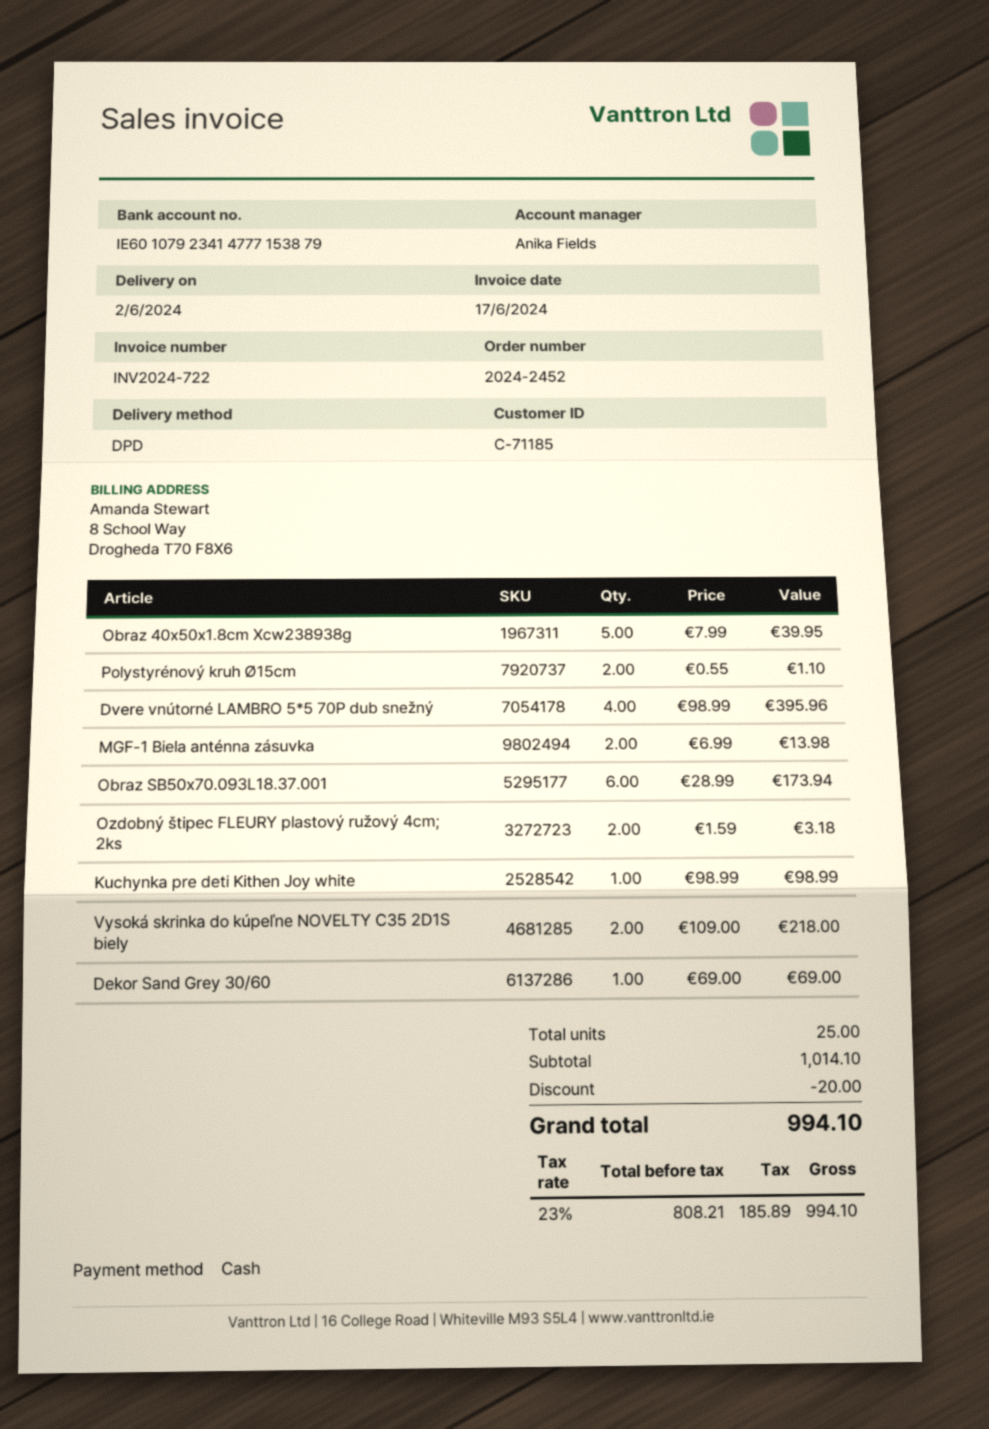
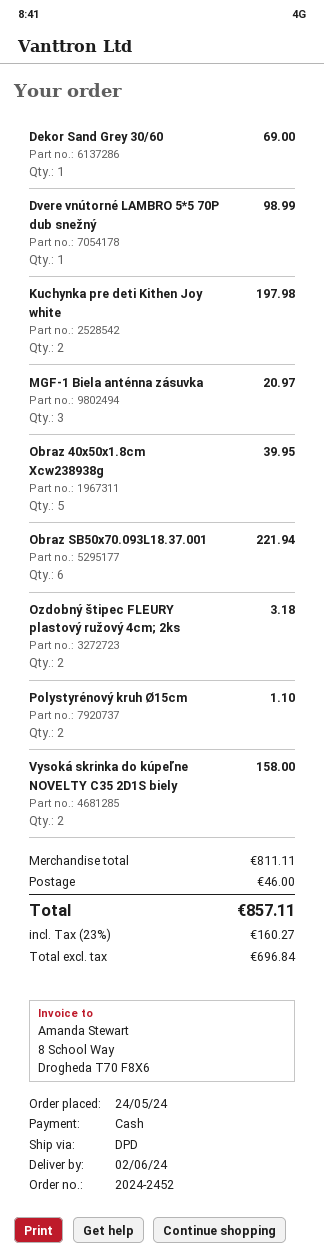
Dvere vnútorné LAMBRO 5*5 70P dub snežný: 4 for 395.96 -> 1 for 98.99
MGF-1 Biela anténna zásuvka: 2 for 13.98 -> 3 for 20.97
Obraz SB50x70.093L18.37.001: 6 for 173.94 -> 6 for 221.94
Kuchynka pre deti Kithen Joy white: 1 for 98.99 -> 2 for 197.98
Vysoká skrinka do kúpeľne NOVELTY C35 2D1S biely: 2 for 218.00 -> 2 for 158.00
subtotal: 1014.10 -> 811.11
discount: 20.00 -> none
shipping: none -> 46.00
net: 808.21 -> 696.84
tax: 23% = 185.89 -> 23% = 160.27
total: 994.10 -> 857.11

